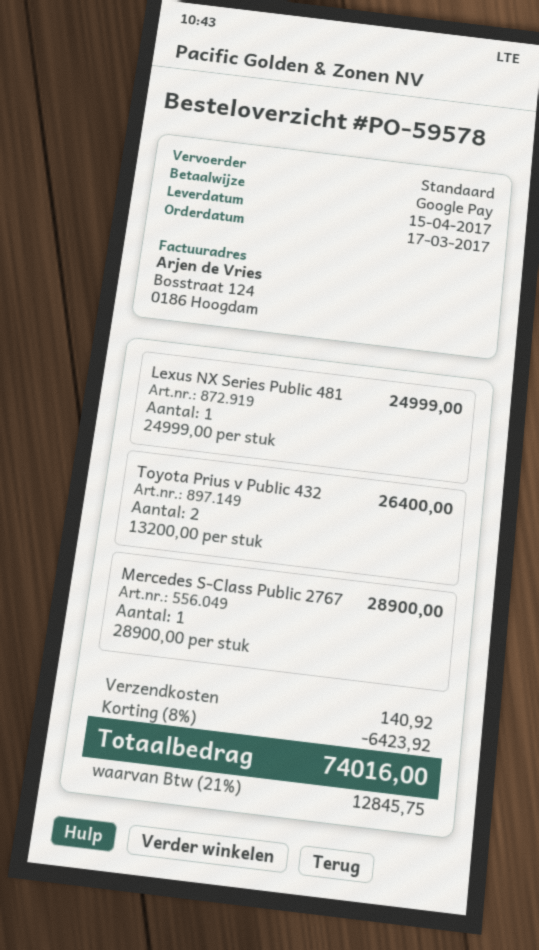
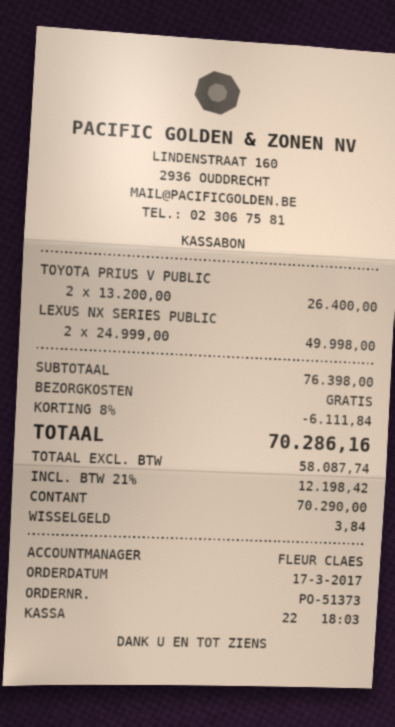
order number: PO-59578 -> PO-51373
payment method: Google Pay -> cash
Lexus NX Series Public 481: 1 x 24999.00 = 24999.00 -> 2 x 24999.00 = 49998.00
Mercedes S-Class Public 2767: 1 x 28900.00 = 28900.00 -> none
discount: 8% = 6423.92 -> 8% = 6111.84
shipping: 140.92 -> 0.00
tax: 21% = 12845.75 -> 21% = 12198.42
total: 74016.00 -> 70286.16

